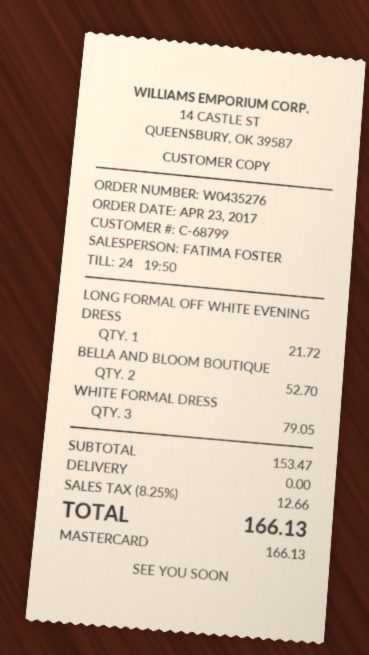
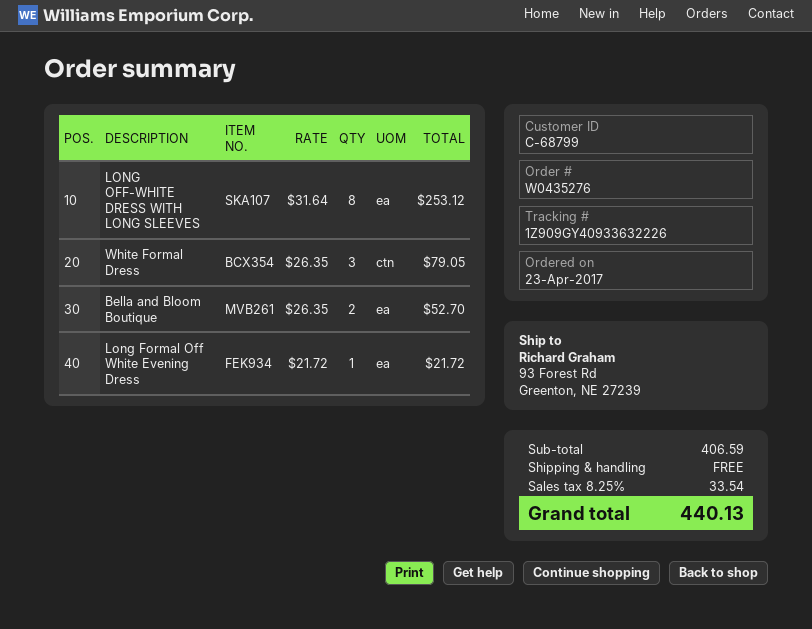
LONG OFF-WHITE DRESS WITH LONG SLEEVES: none -> 8 for 253.12
subtotal: 153.47 -> 406.59
tax: 8.25% = 12.66 -> 8.25% = 33.54
total: 166.13 -> 440.13

